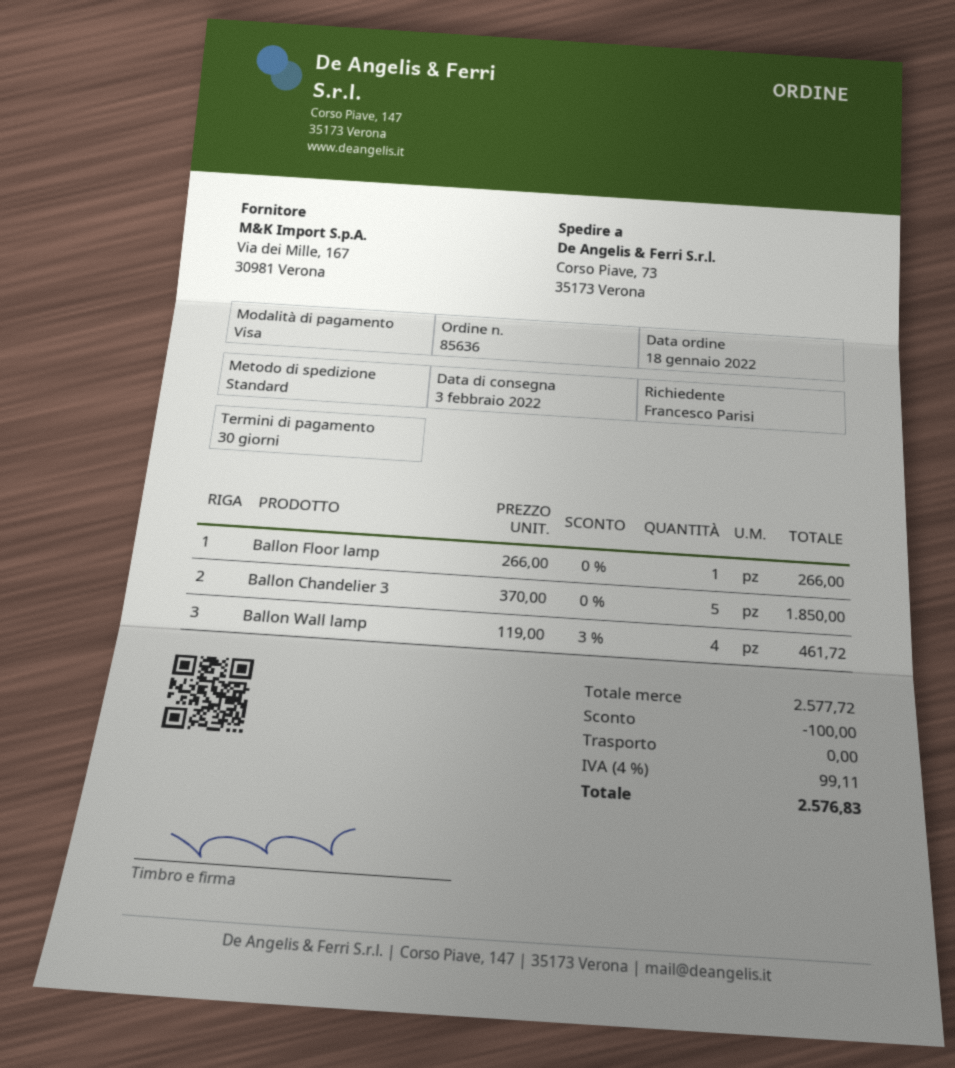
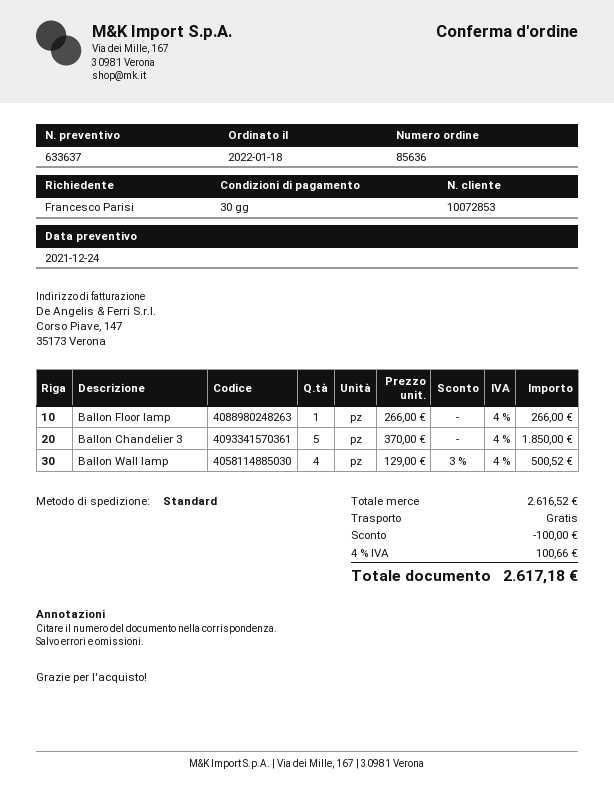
Ballon Wall lamp: 4 x 119.00 - 3% = 461.72 -> 4 x 129.00 - 3% = 500.52
subtotal: 2577.72 -> 2616.52
tax: 4% = 99.11 -> 4% = 100.66
total: 2576.83 -> 2617.18

